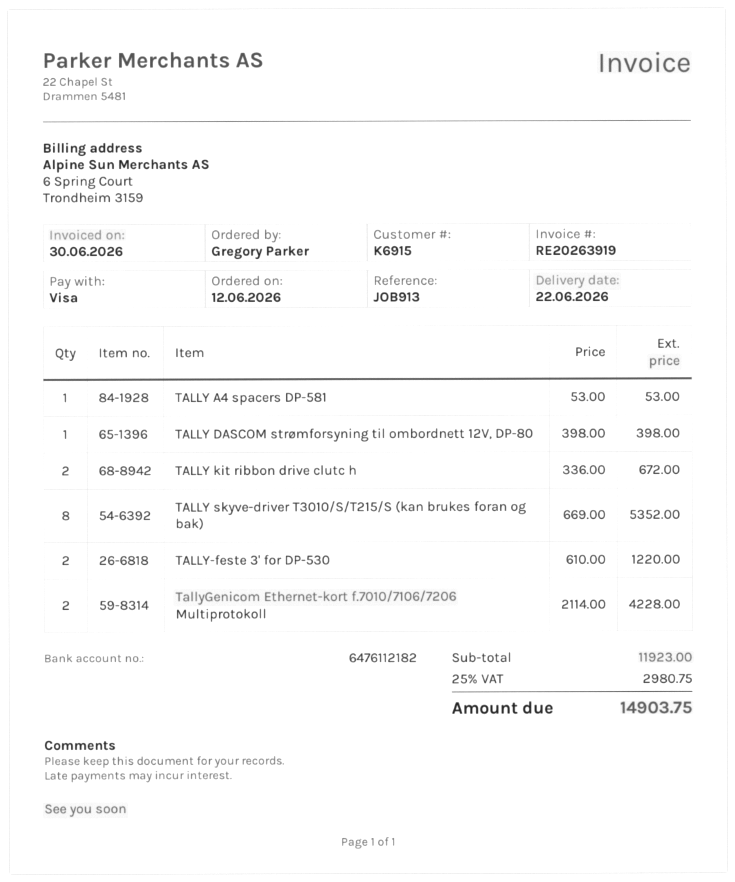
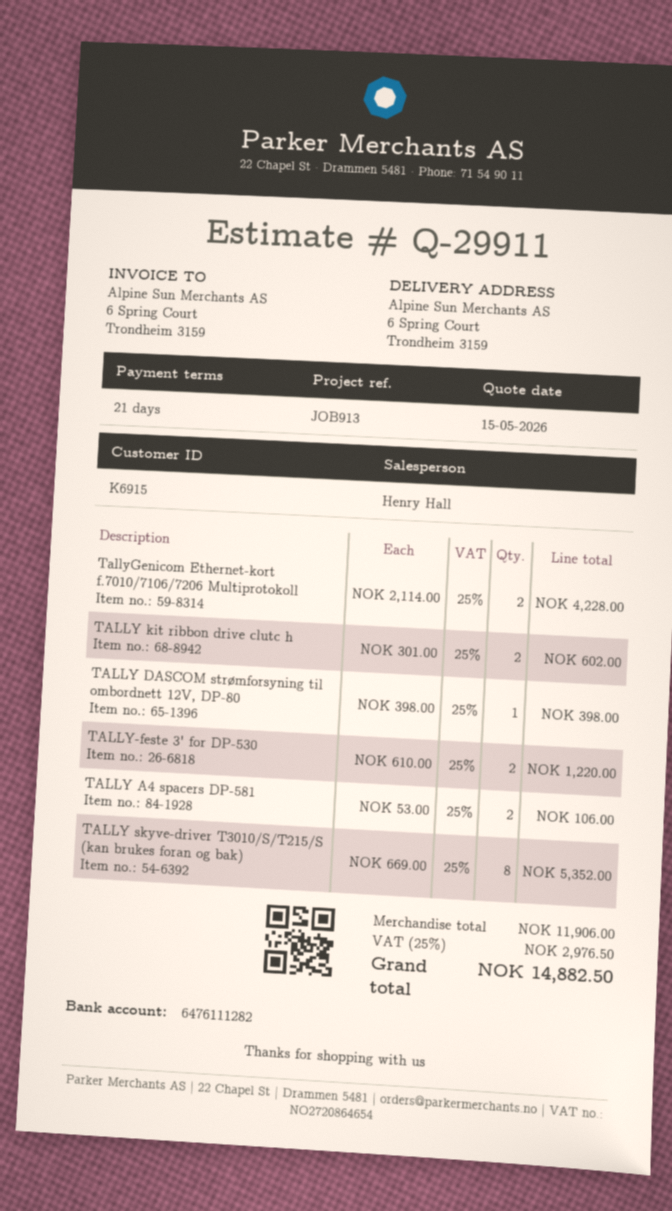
bank account: 6476112182 -> 6476111282
TALLY A4 spacers DP-581: 1 x 53.00 = 53.00 -> 2 x 53.00 = 106.00
TALLY kit ribbon drive clutc h: 2 x 336.00 = 672.00 -> 2 x 301.00 = 602.00
subtotal: 11923.00 -> 11906.00
tax: 25% = 2980.75 -> 25% = 2976.50
total: 14903.75 -> 14882.50

